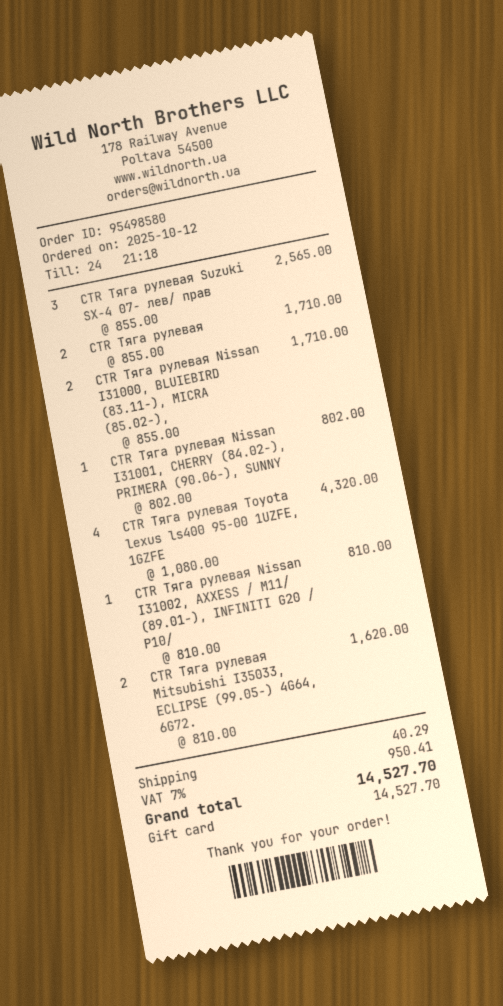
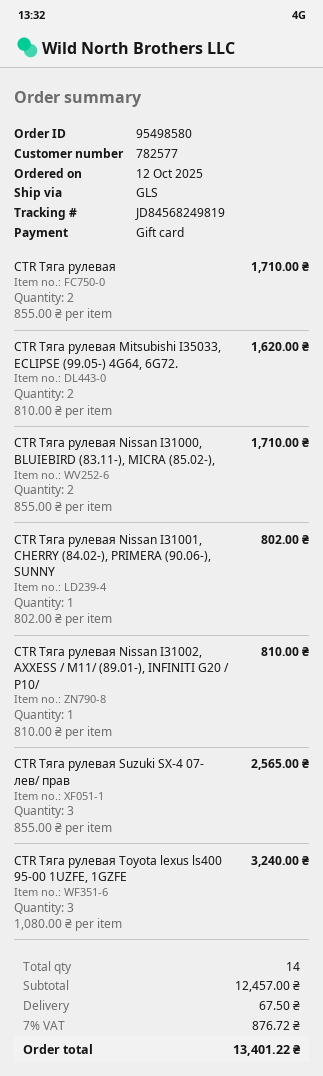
CTR Тяга рулевая Toyota lexus ls400 95-00 1UZFE, 1GZFE: 4 x 1080.00 = 4320.00 -> 3 x 1080.00 = 3240.00
shipping: 40.29 -> 67.50
tax: 7% = 950.41 -> 7% = 876.72
total: 14527.70 -> 13401.22

